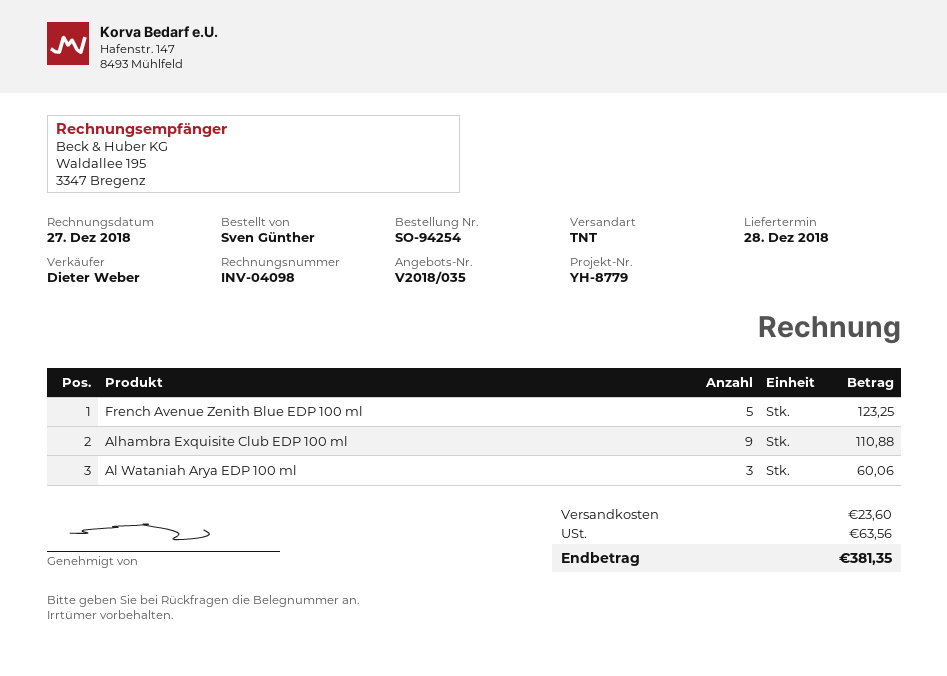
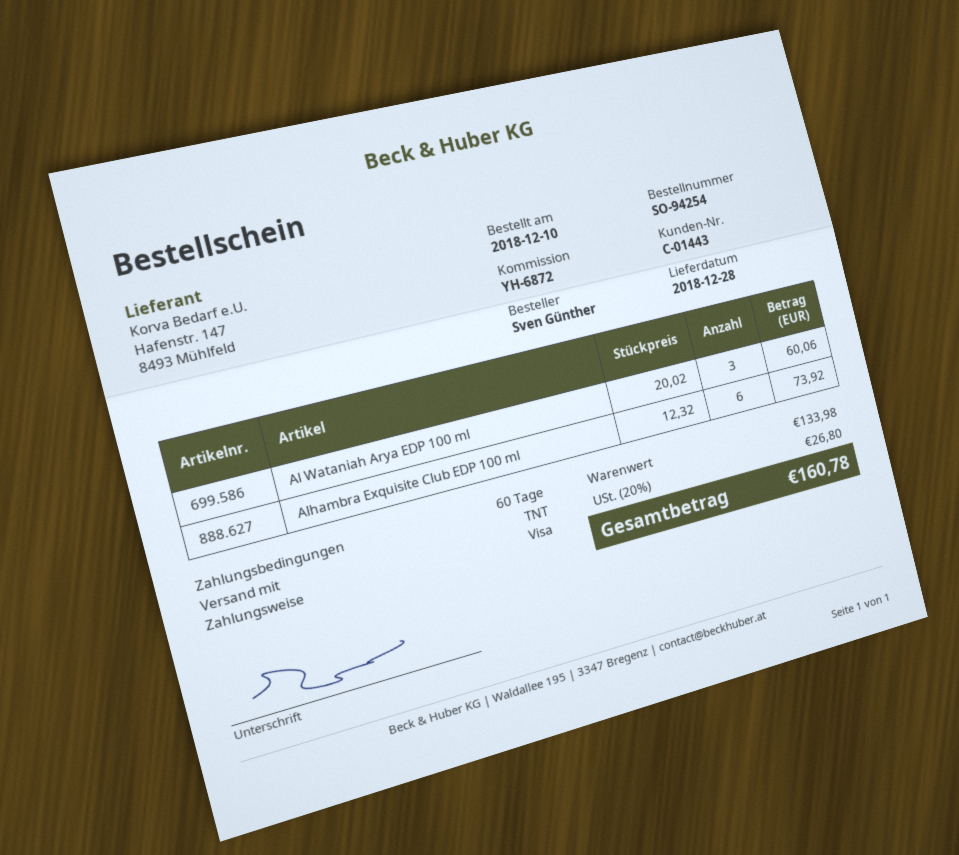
reference: YH-8779 -> YH-6872
French Avenue Zenith Blue EDP 100 ml: 5 for 123.25 -> none
Alhambra Exquisite Club EDP 100 ml: 9 for 110.88 -> 6 for 73.92
shipping: 23.60 -> none
tax: 63.56 -> 26.80
total: 381.35 -> 160.78

